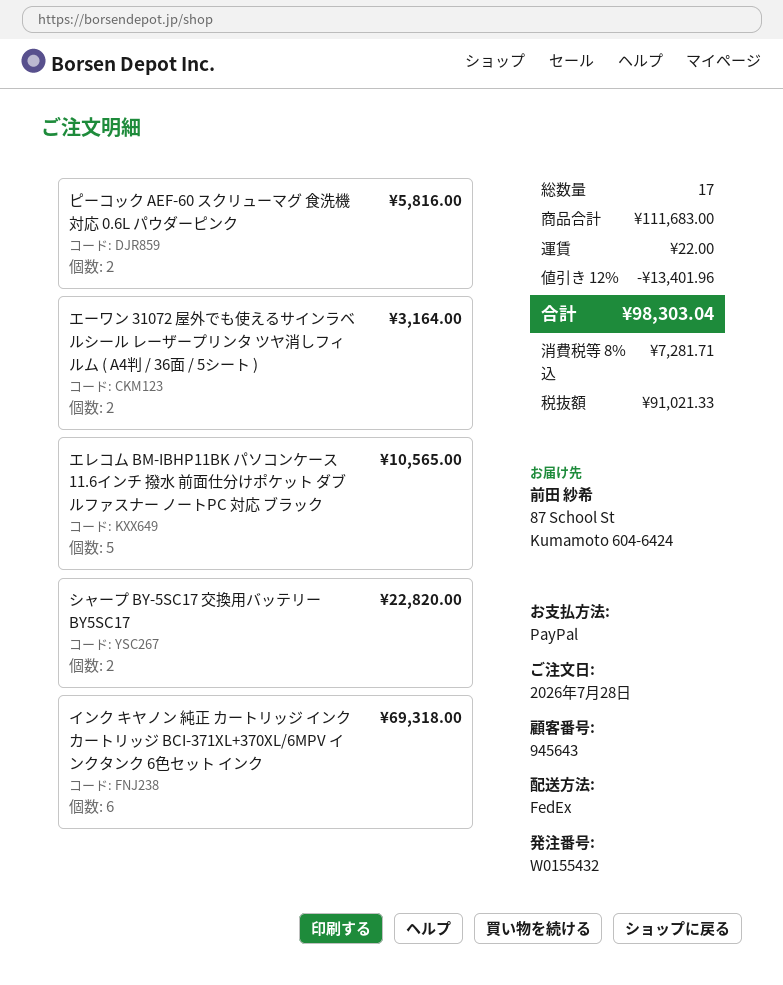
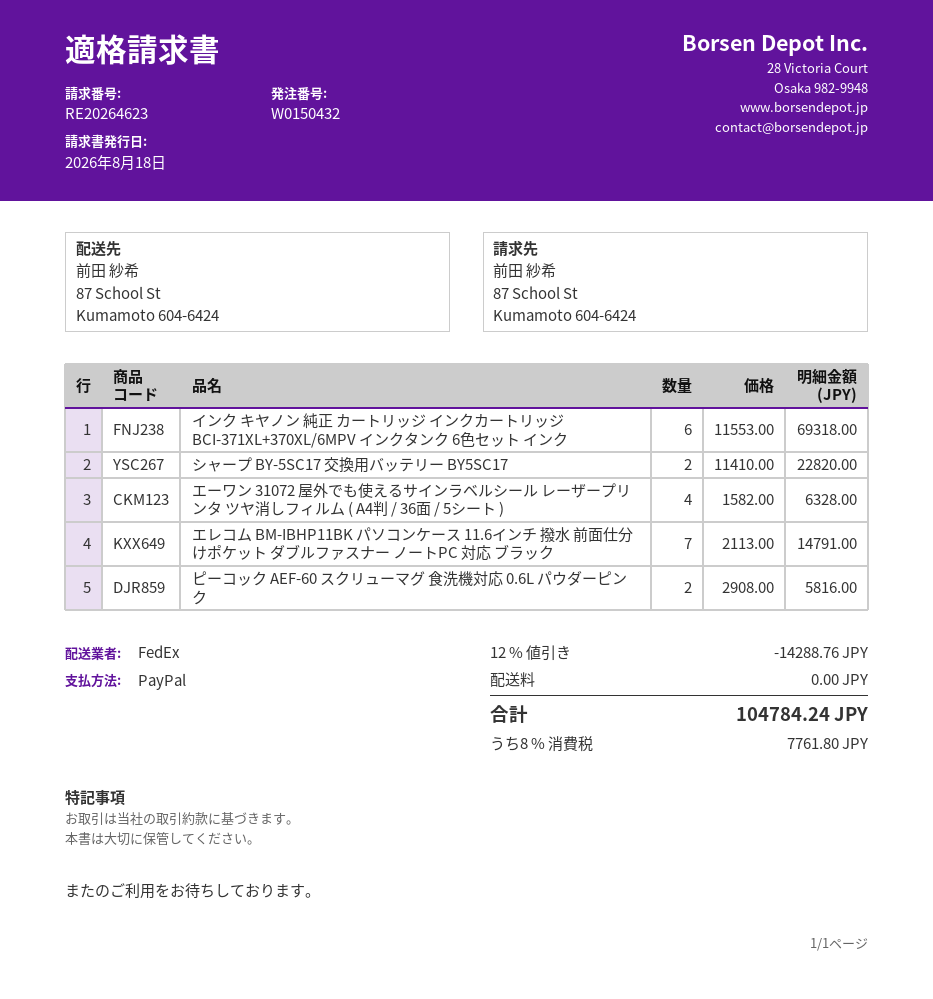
order number: W0155432 -> W0150432
エーワン 31072 屋外でも使えるサインラベルシール レーザープリンタ ツヤ消しフィルム ( A4判 / 36面 / 5シート ): 2 for 3164.00 -> 4 for 6328.00
エレコム BM-IBHP11BK パソコンケース 11.6インチ 撥水 前面仕分けポケット ダブルファスナー ノートPC 対応 ブラック: 5 for 10565.00 -> 7 for 14791.00
discount: 12% = 13401.96 -> 12% = 14288.76
shipping: 22.00 -> 0.00
tax: 8% = 7281.71 -> 8% = 7761.80
total: 98303.04 -> 104784.24

